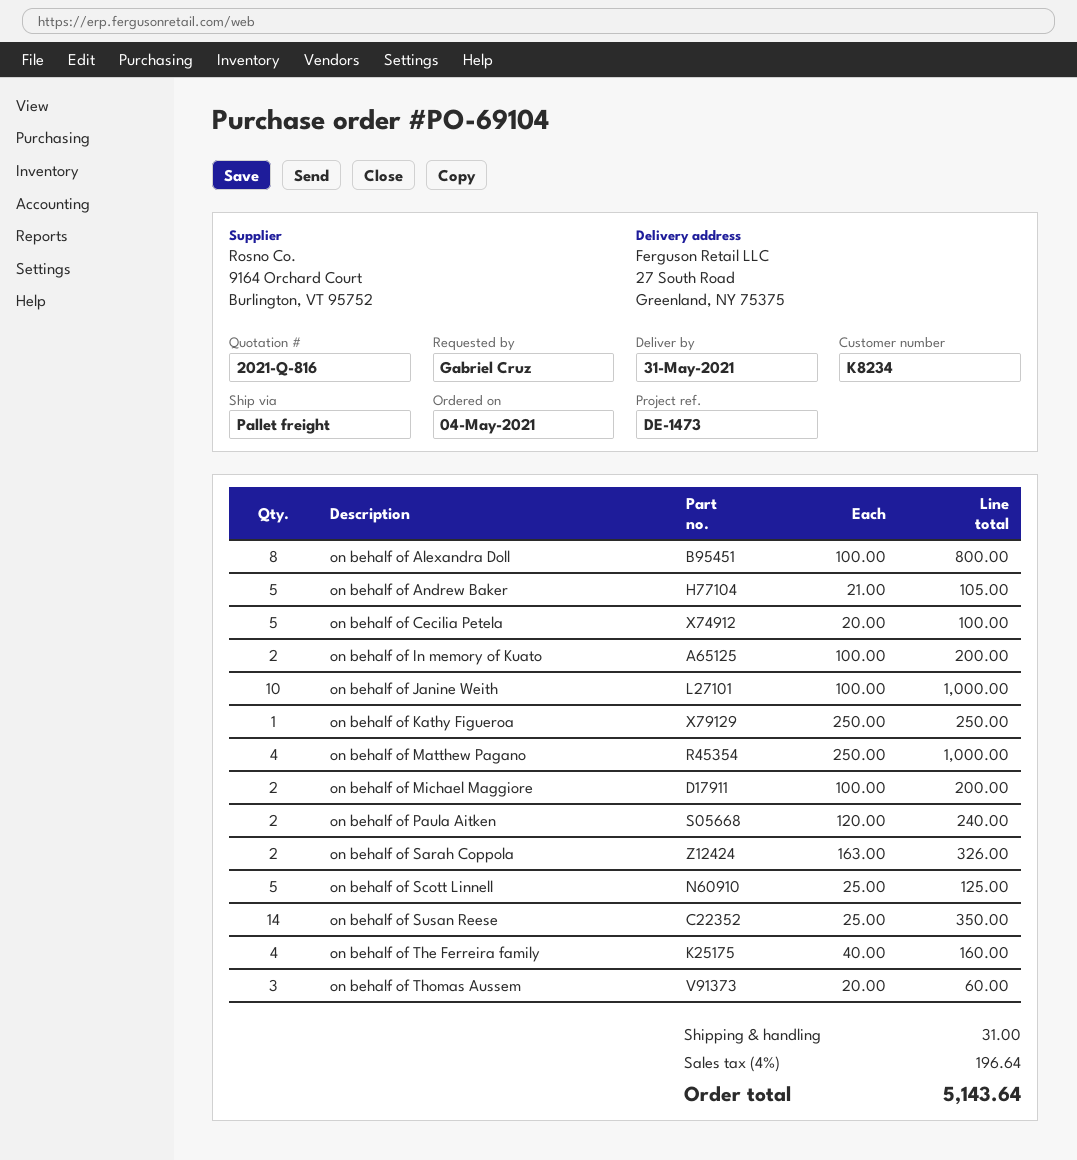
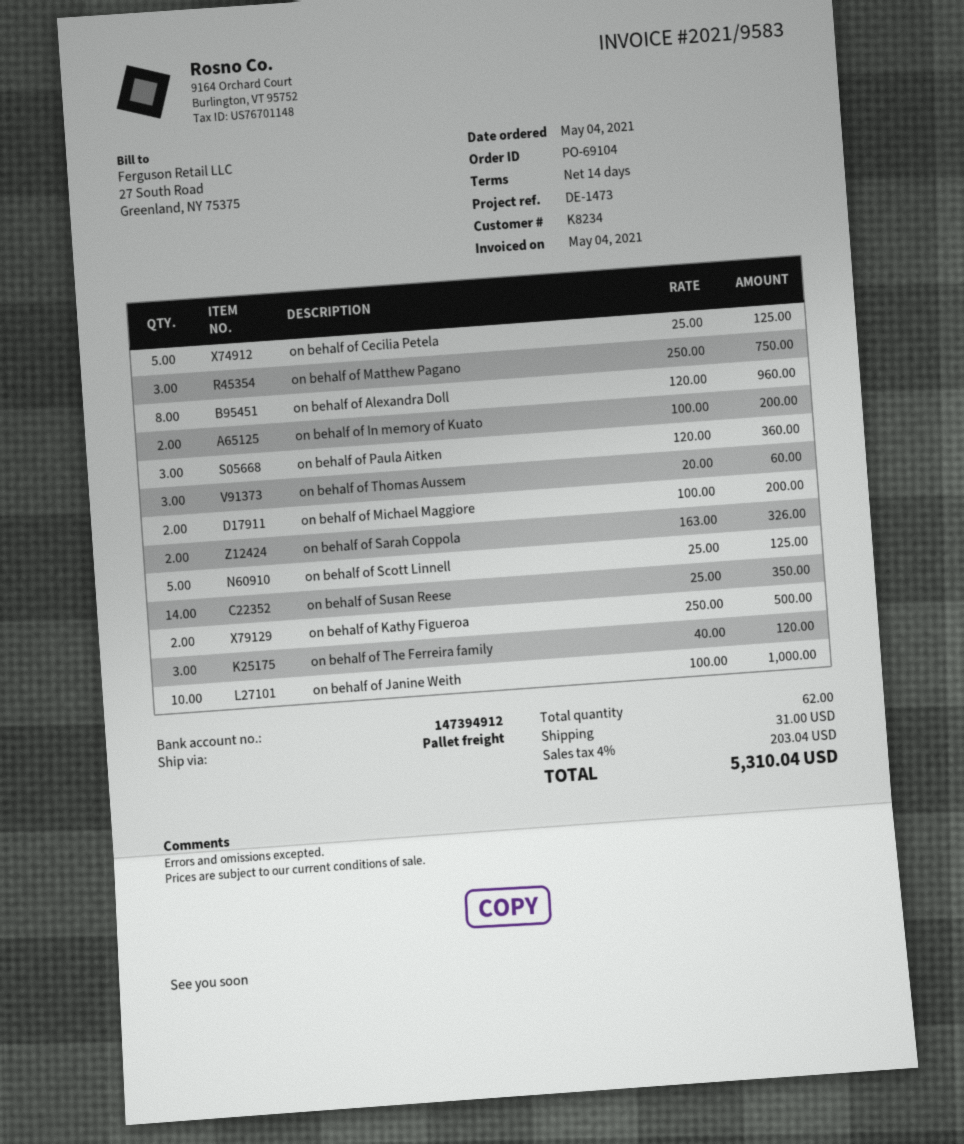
on behalf of Alexandra Doll: 8 x 100.00 = 800.00 -> 8 x 120.00 = 960.00
on behalf of Andrew Baker: 5 x 21.00 = 105.00 -> none
on behalf of Cecilia Petela: 5 x 20.00 = 100.00 -> 5 x 25.00 = 125.00
on behalf of Kathy Figueroa: 1 x 250.00 = 250.00 -> 2 x 250.00 = 500.00
on behalf of Matthew Pagano: 4 x 250.00 = 1000.00 -> 3 x 250.00 = 750.00
on behalf of Paula Aitken: 2 x 120.00 = 240.00 -> 3 x 120.00 = 360.00
on behalf of The Ferreira family: 4 x 40.00 = 160.00 -> 3 x 40.00 = 120.00
tax: 4% = 196.64 -> 4% = 203.04
total: 5143.64 -> 5310.04

